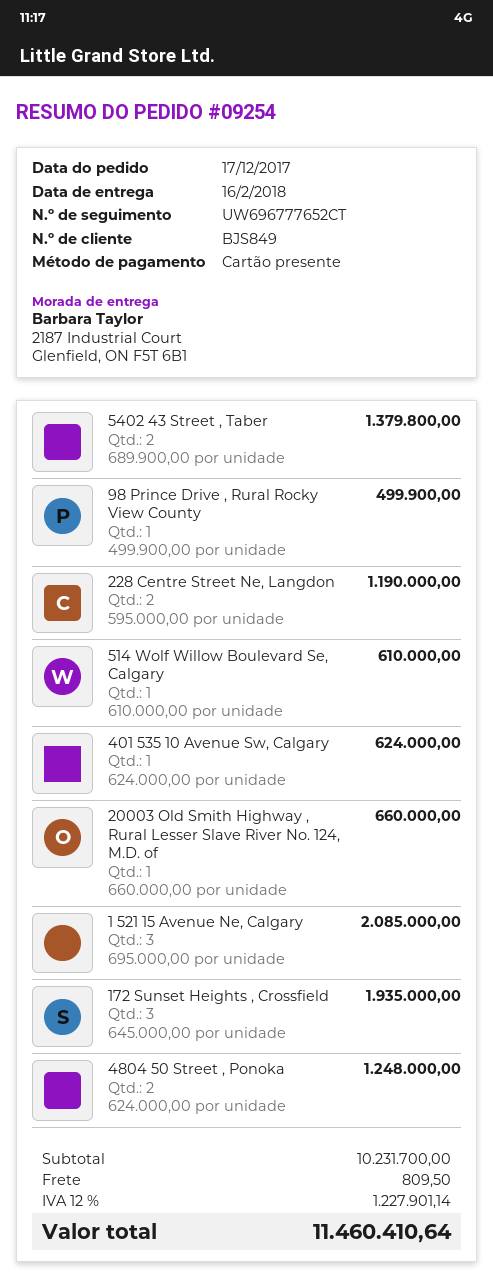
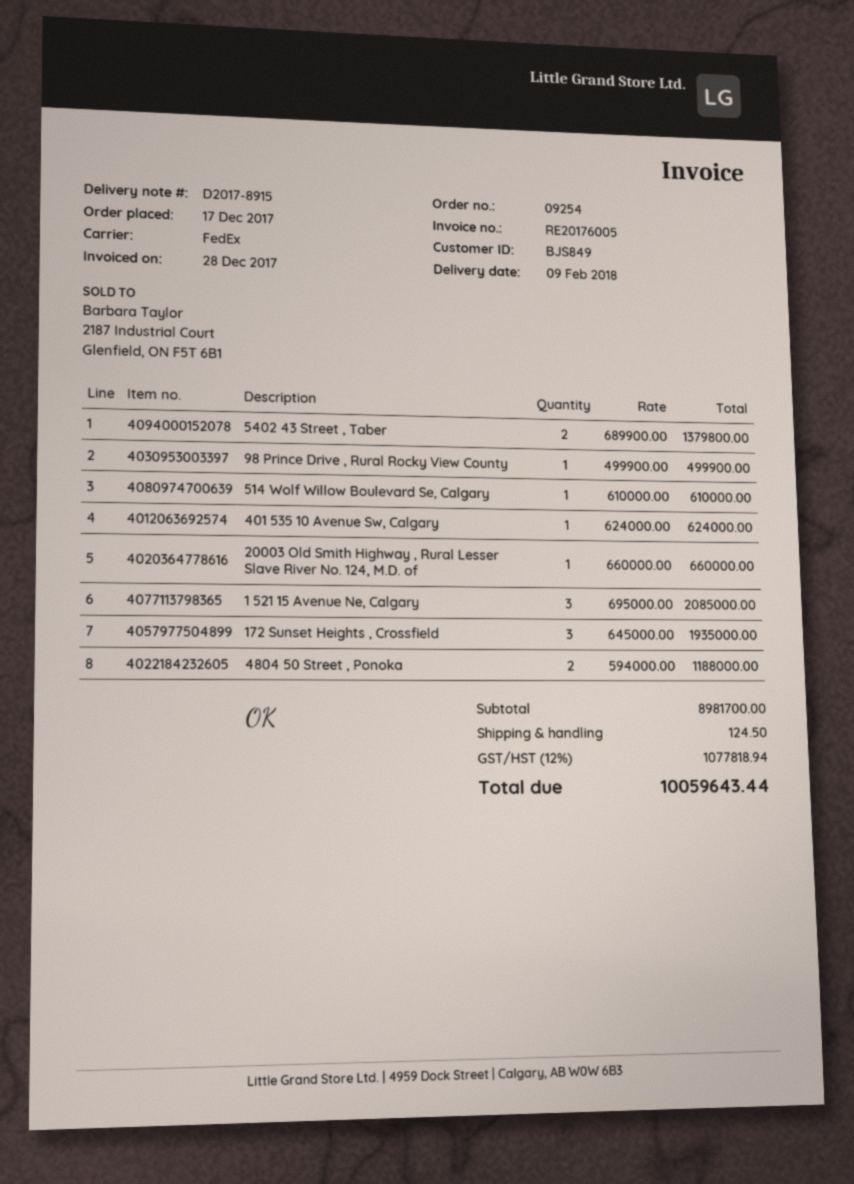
delivery date: 2018-02-16 -> 2018-02-09
228 Centre Street Ne, Langdon: 2 x 595000.00 = 1190000.00 -> none
4804 50 Street , Ponoka: 2 x 624000.00 = 1248000.00 -> 2 x 594000.00 = 1188000.00
subtotal: 10231700.00 -> 8981700.00
shipping: 809.50 -> 124.50
tax: 12% = 1227901.14 -> 12% = 1077818.94
total: 11460410.64 -> 10059643.44

